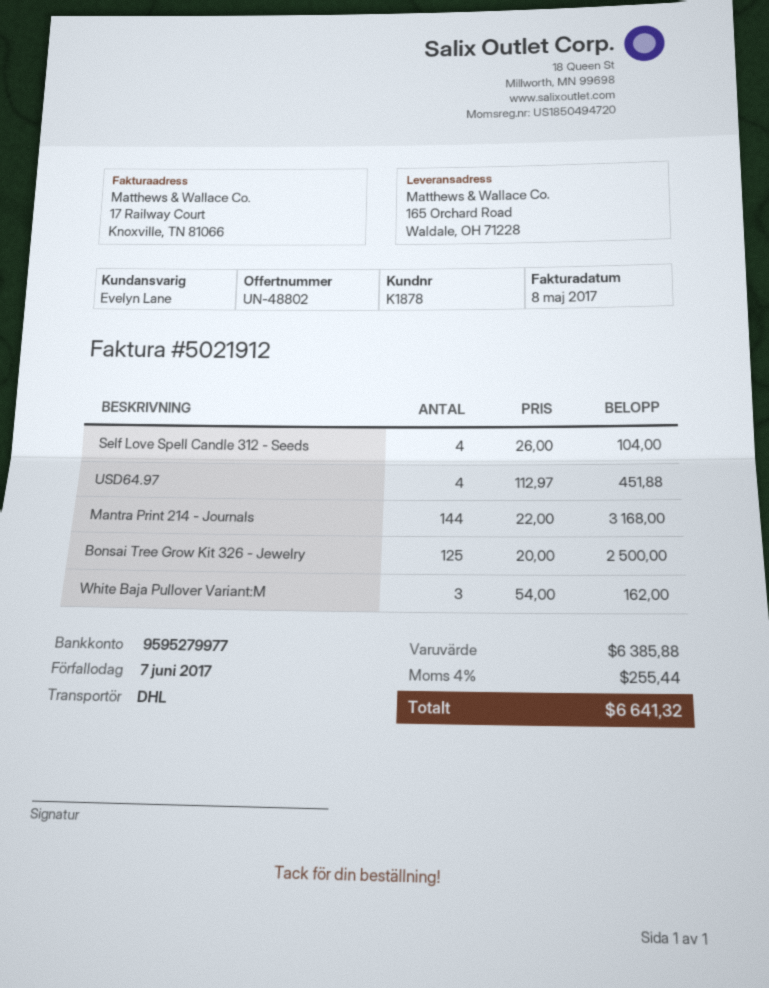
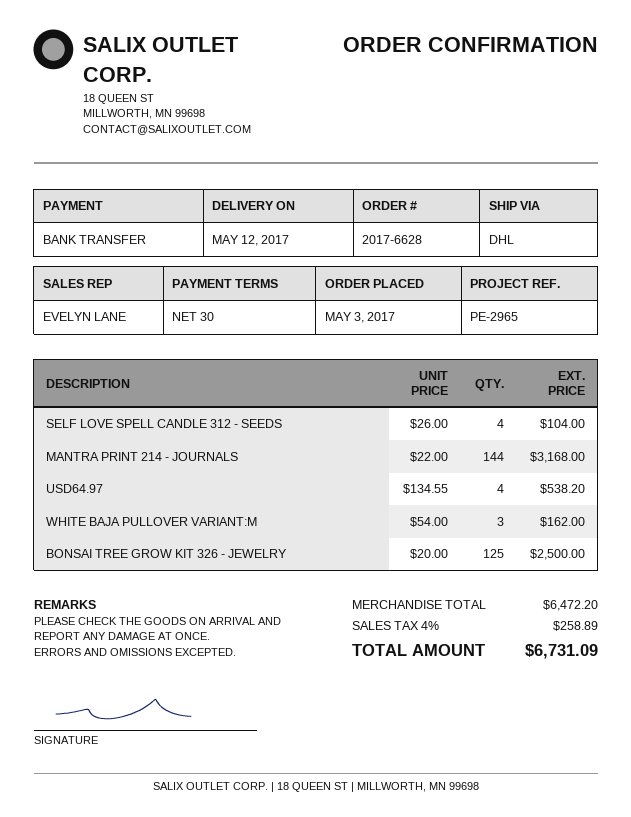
USD64.97: 4 x 112.97 = 451.88 -> 4 x 134.55 = 538.20
subtotal: 6385.88 -> 6472.20
tax: 4% = 255.44 -> 4% = 258.89
total: 6641.32 -> 6731.09

